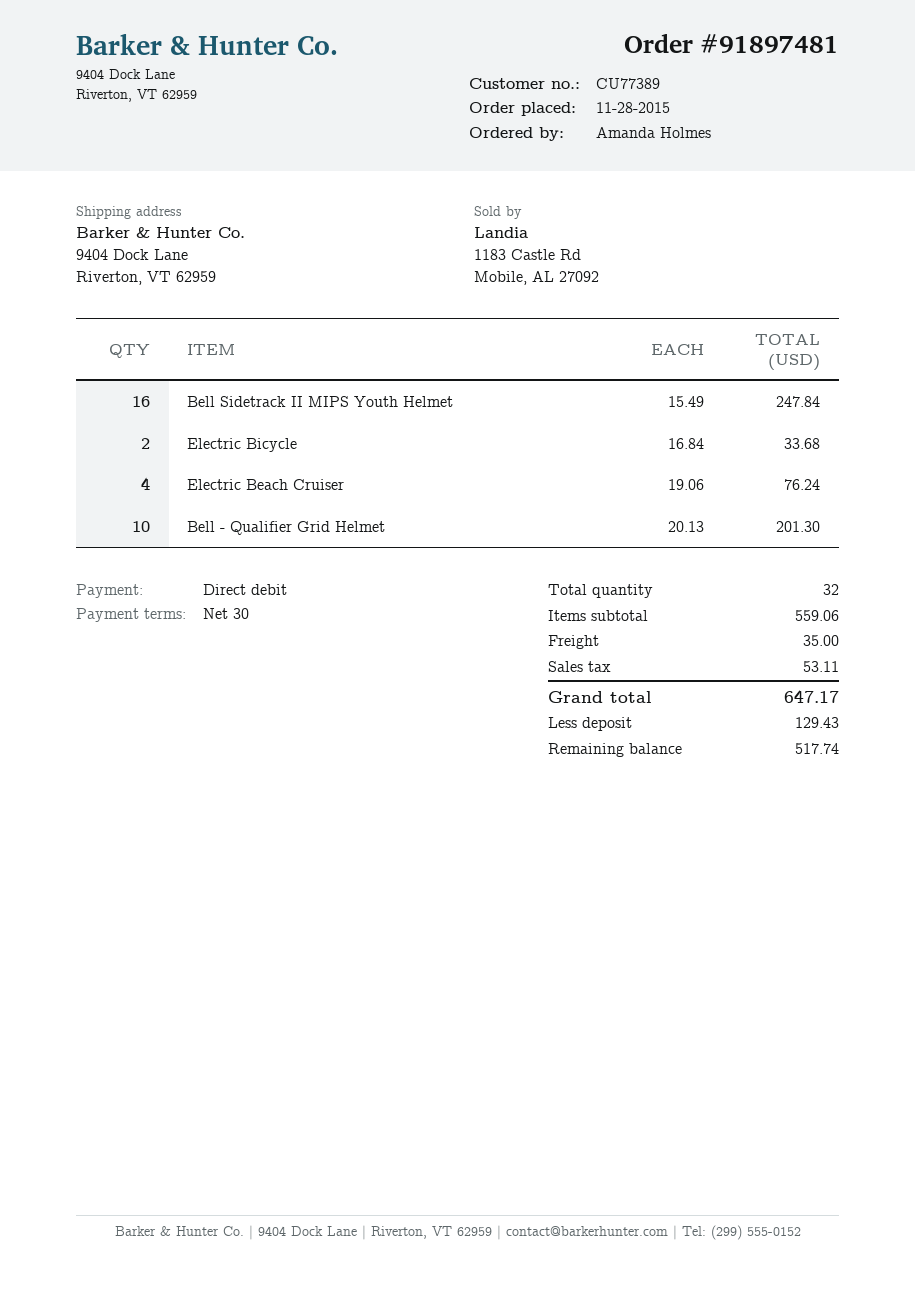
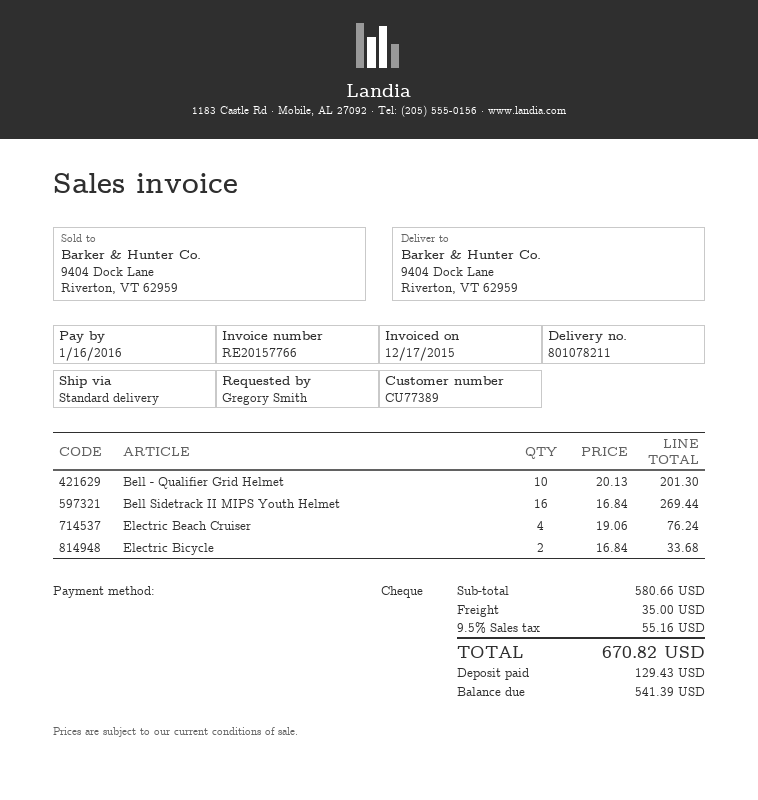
ordered by: Amanda Holmes -> Gregory Smith
payment method: direct debit -> cheque
Bell Sidetrack II MIPS Youth Helmet: 16 x 15.49 = 247.84 -> 16 x 16.84 = 269.44
subtotal: 559.06 -> 580.66
tax: 53.11 -> 55.16
total: 647.17 -> 670.82
balance: 517.74 -> 541.39

